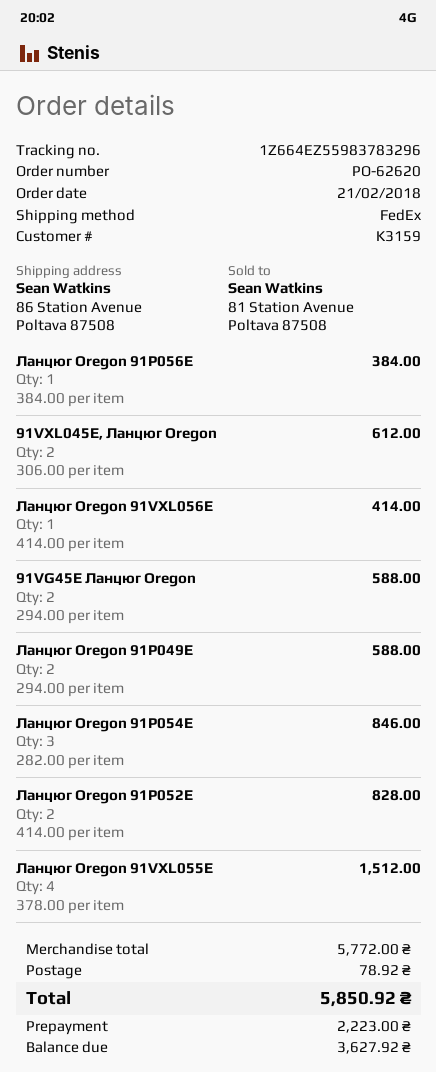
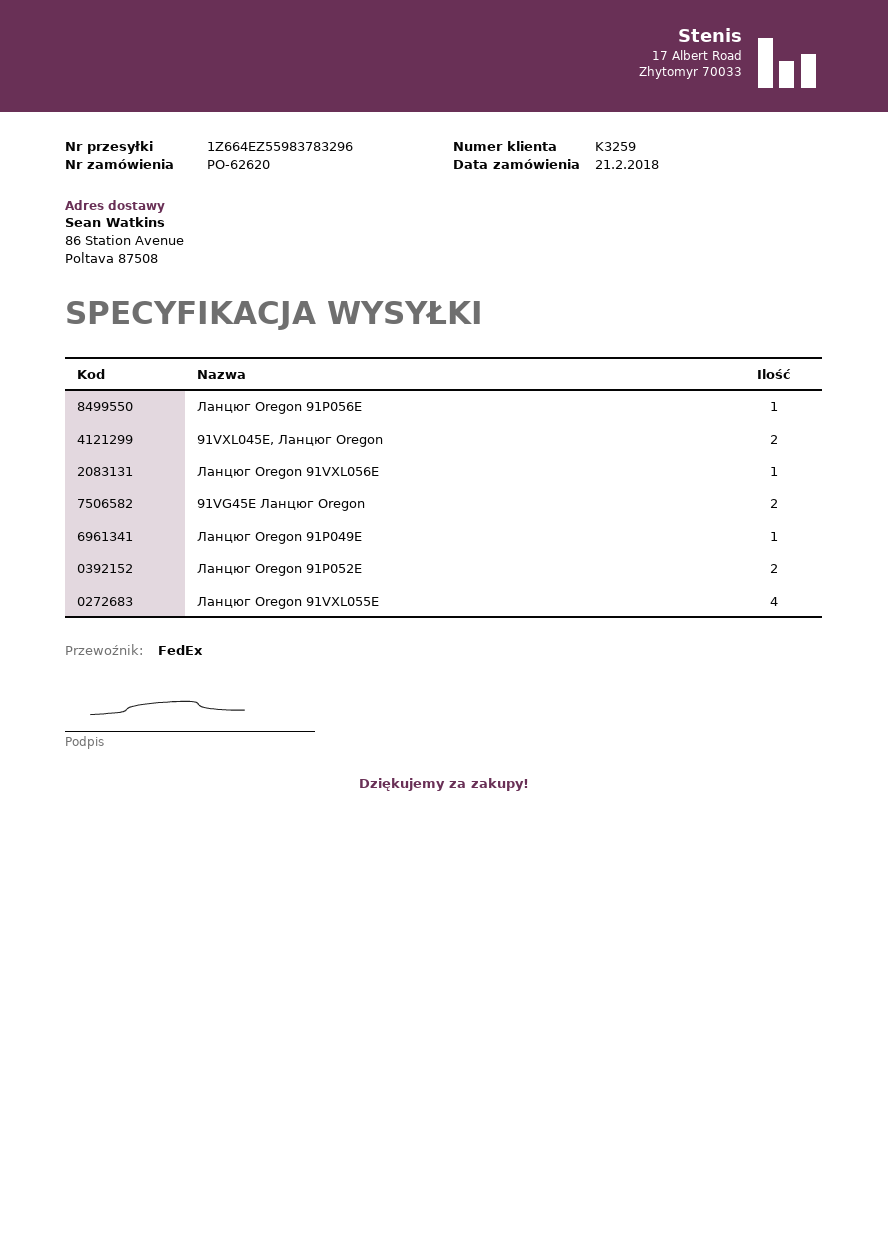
customer number: K3159 -> K3259
Ланцюг Oregon 91P049E: 2 -> 1
Ланцюг Oregon 91P054E: 3 -> none

